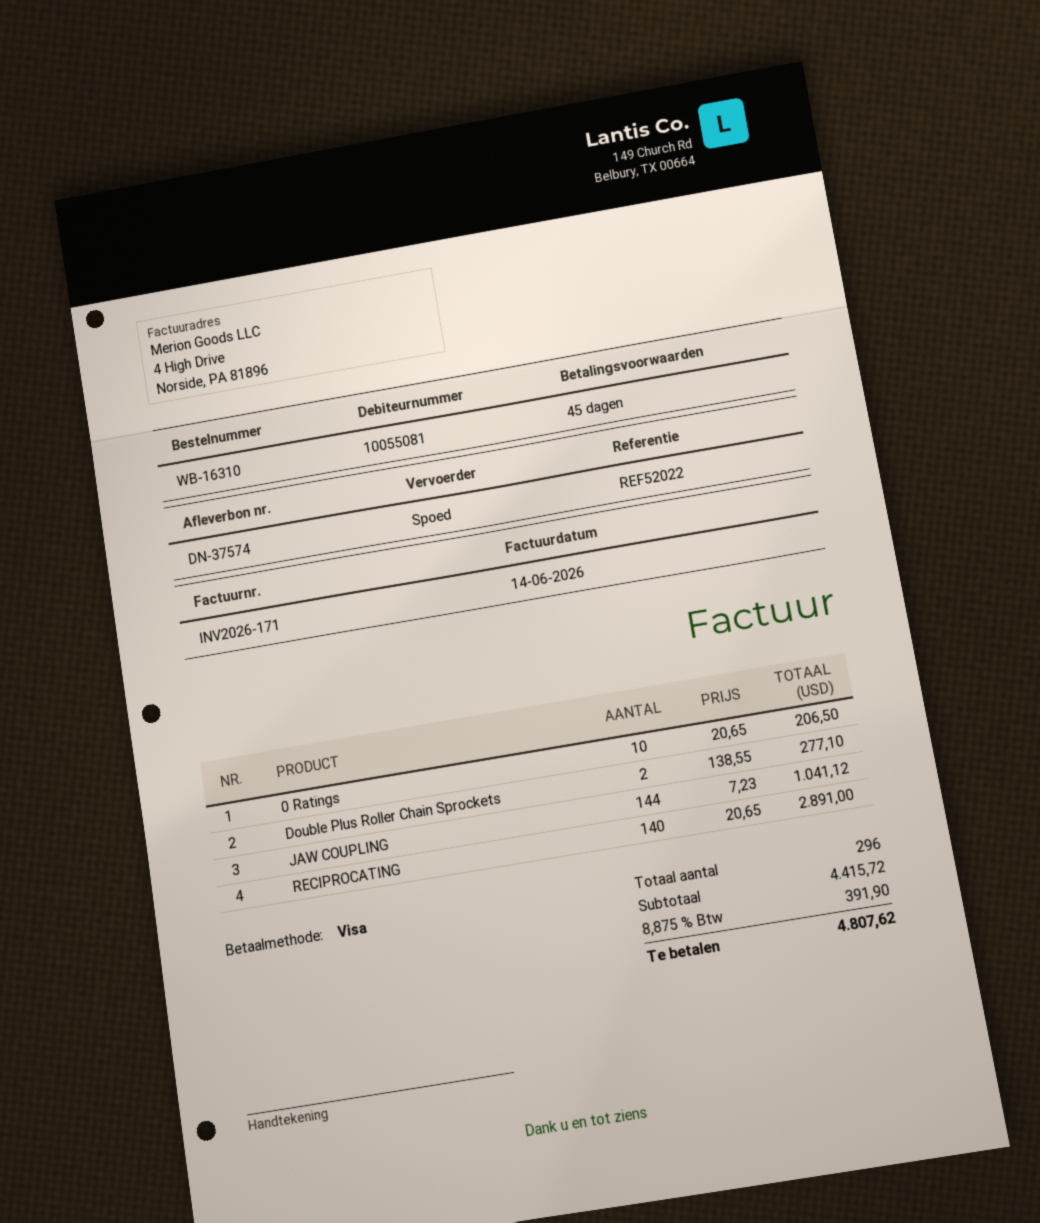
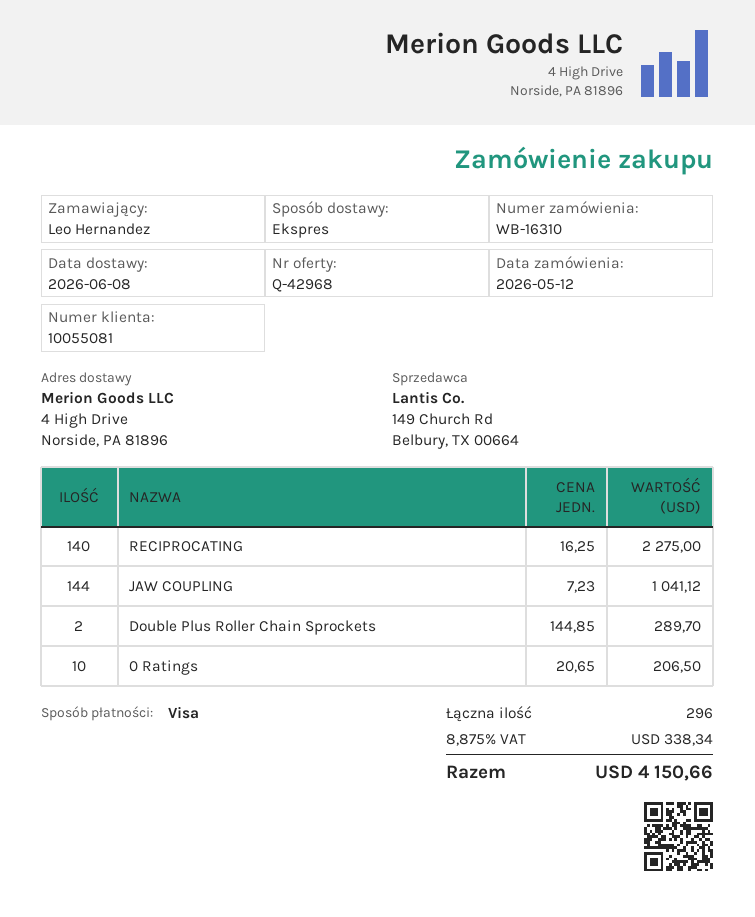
Double Plus Roller Chain Sprockets: 2 x 138.55 = 277.10 -> 2 x 144.85 = 289.70
RECIPROCATING: 140 x 20.65 = 2891.00 -> 140 x 16.25 = 2275.00
tax: 8.875% = 391.90 -> 8.875% = 338.34
total: 4807.62 -> 4150.66

